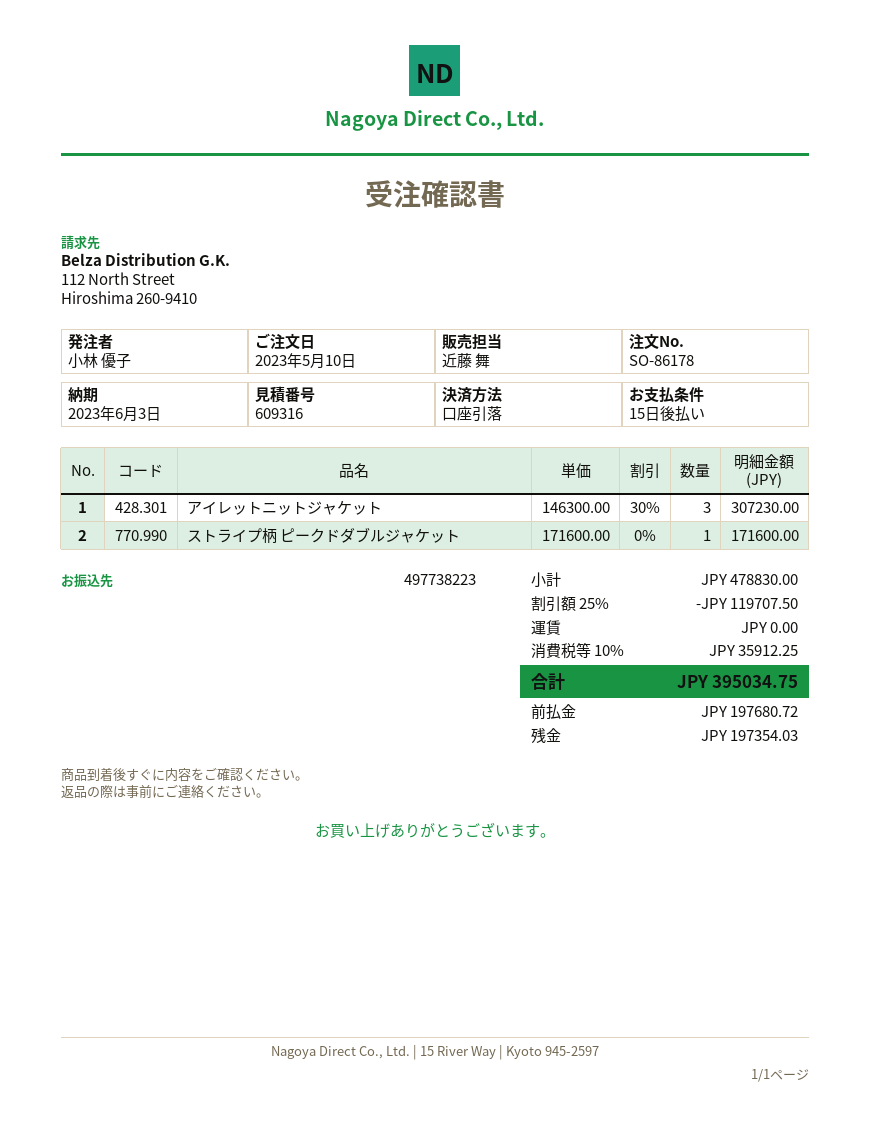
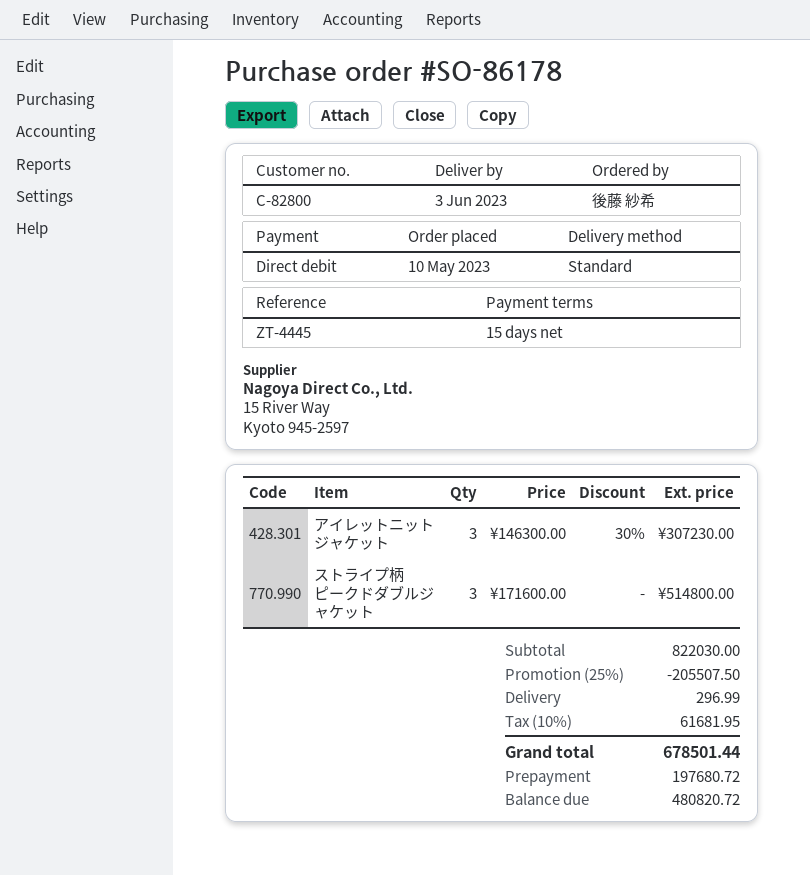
ordered by: 小林 優子 -> 後藤 紗希
ストライプ柄 ピークドダブルジャケット: 1 x 171600.00 = 171600.00 -> 3 x 171600.00 = 514800.00
subtotal: 478830.00 -> 822030.00
discount: 25% = 119707.50 -> 25% = 205507.50
shipping: 0.00 -> 296.99
tax: 10% = 35912.25 -> 10% = 61681.95
total: 395034.75 -> 678501.44
balance: 197354.03 -> 480820.72

